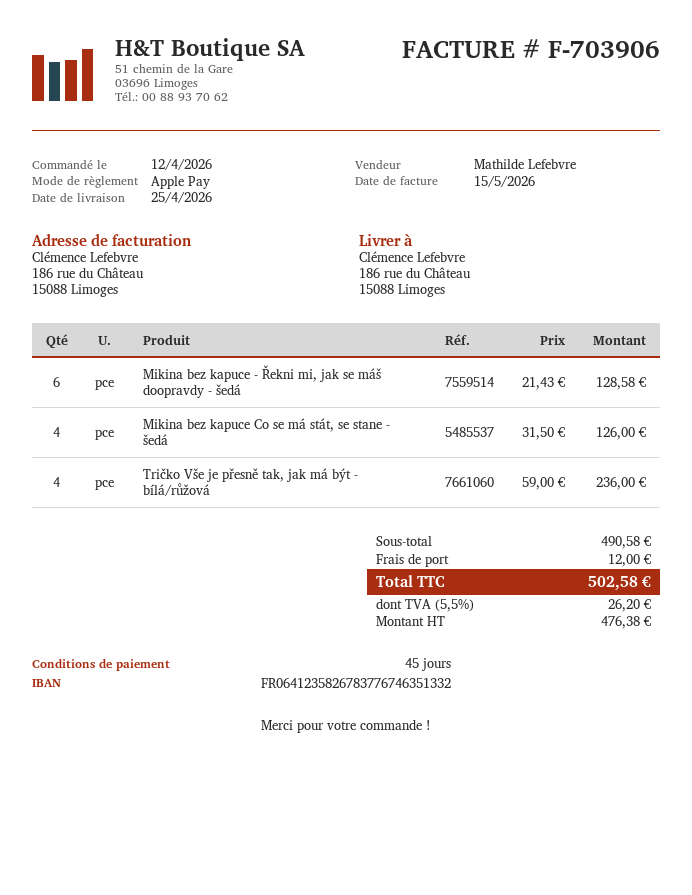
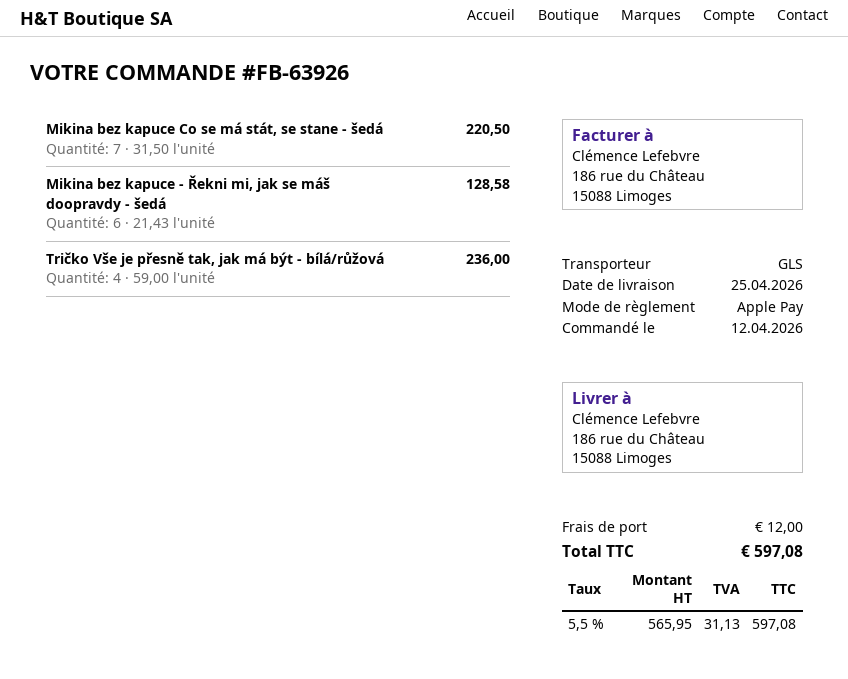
Mikina bez kapuce Co se má stát, se stane - šedá: 4 x 31.50 = 126.00 -> 7 x 31.50 = 220.50
net: 476.38 -> 565.95
tax: 5.5% = 26.20 -> 5.5% = 31.13
total: 502.58 -> 597.08

